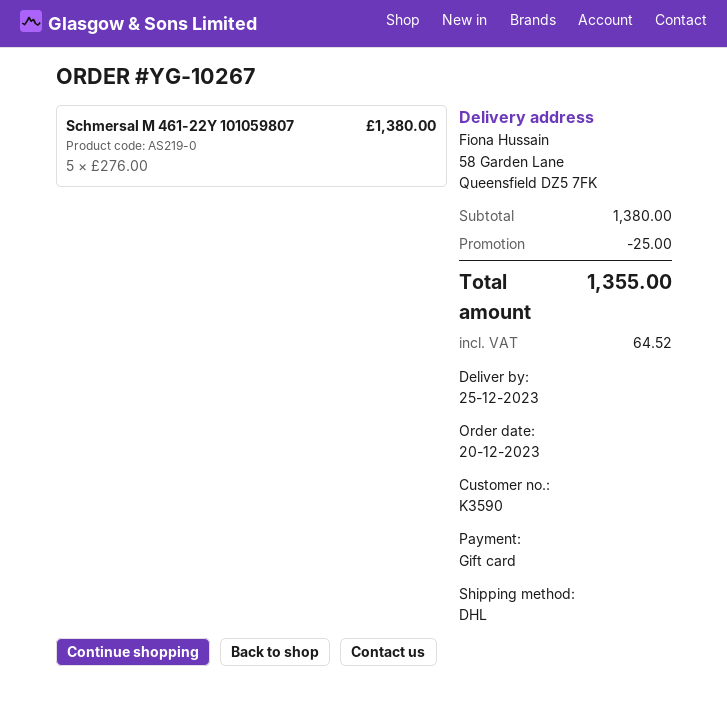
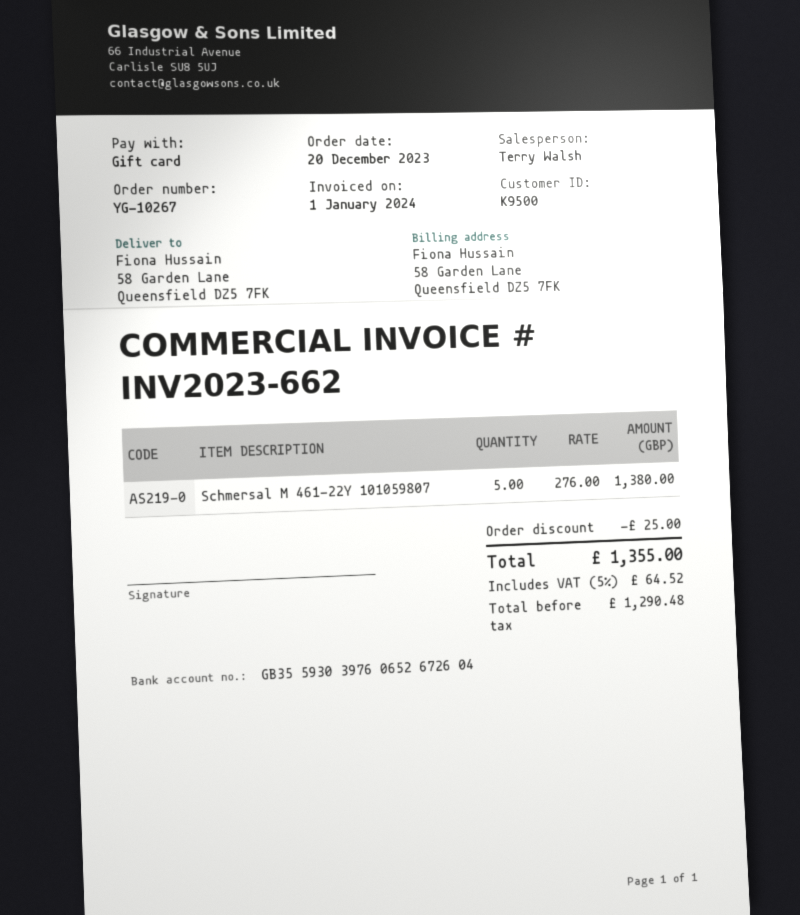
customer number: K3590 -> K9500

